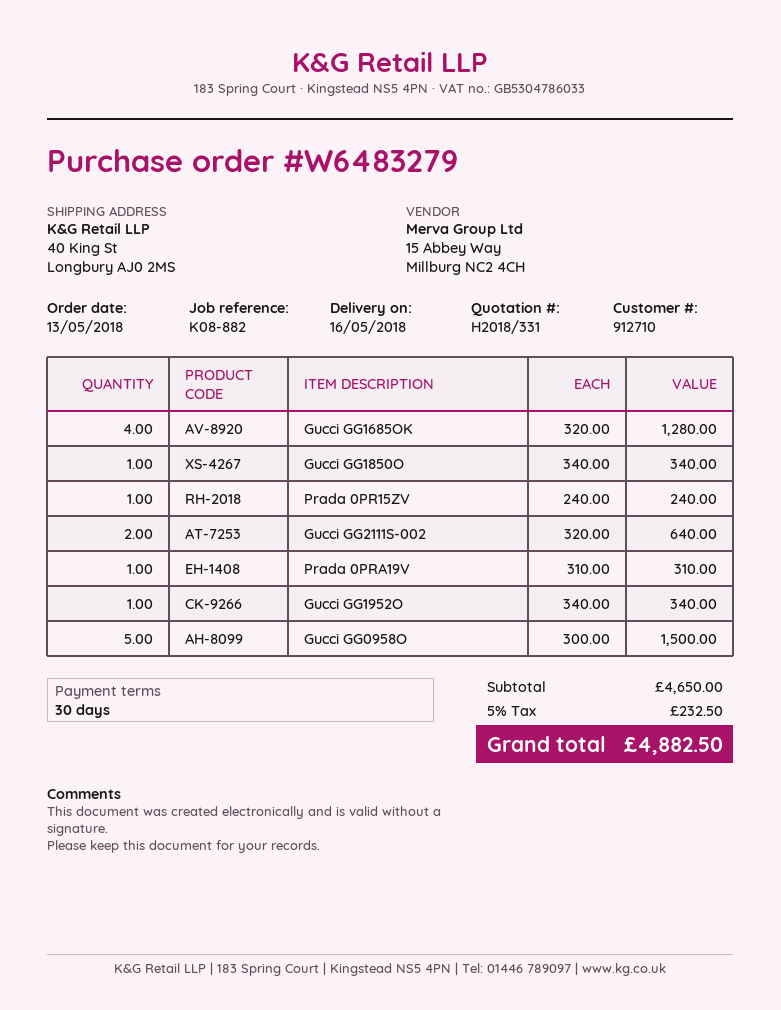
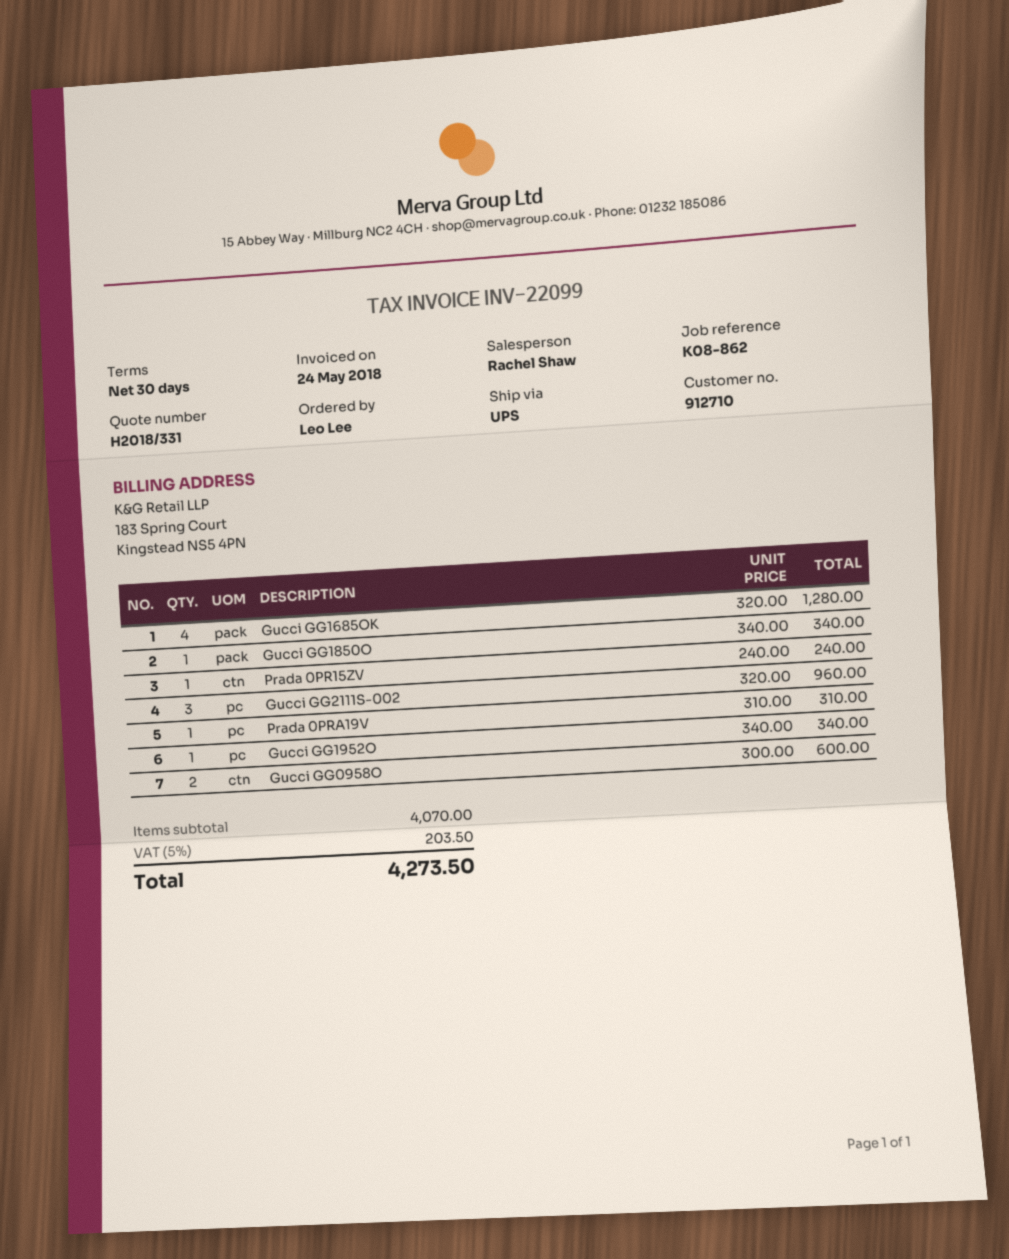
reference: K08-882 -> K08-862
Gucci GG2111S-002: 2 x 320.00 = 640.00 -> 3 x 320.00 = 960.00
Gucci GG0958O: 5 x 300.00 = 1500.00 -> 2 x 300.00 = 600.00
subtotal: 4650.00 -> 4070.00
tax: 5% = 232.50 -> 5% = 203.50
total: 4882.50 -> 4273.50

